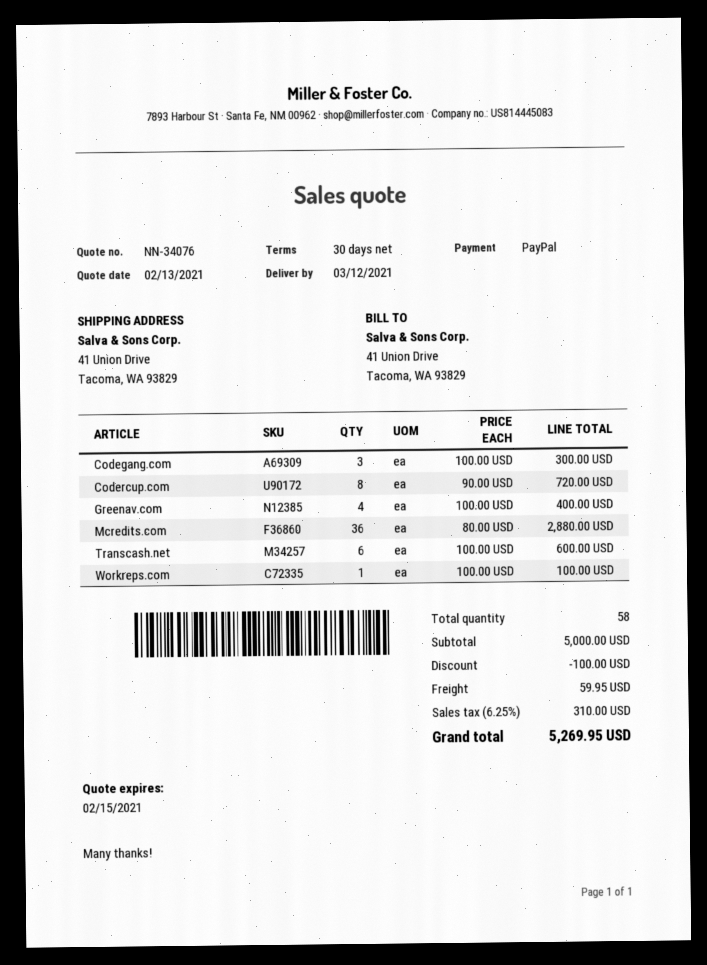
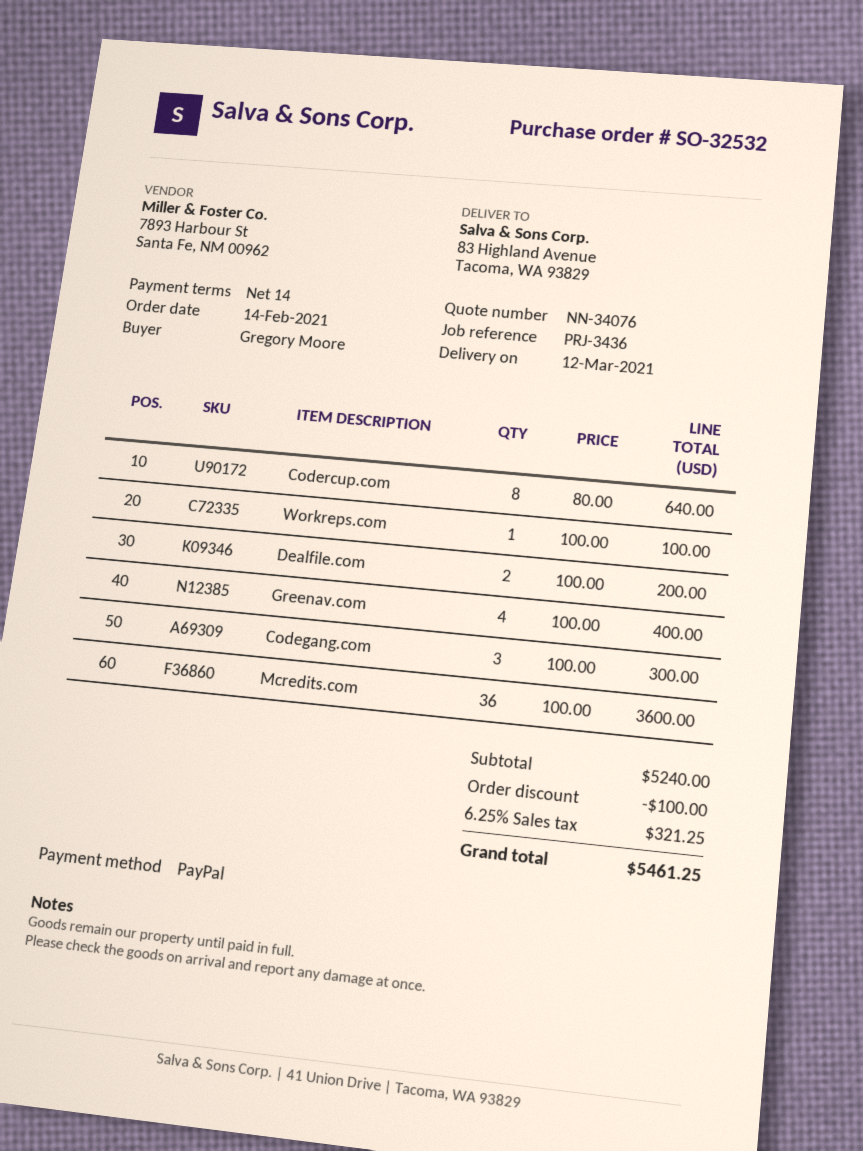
payment terms: 30 days -> 14 days
ship to: 41 Union Drive, Tacoma, WA 93829 -> 83 Highland Avenue, Tacoma, WA 93829
Codercup.com: 8 x 90.00 = 720.00 -> 8 x 80.00 = 640.00
Mcredits.com: 36 x 80.00 = 2880.00 -> 36 x 100.00 = 3600.00
Transcash.net: 6 x 100.00 = 600.00 -> none
Dealfile.com: none -> 2 x 100.00 = 200.00
subtotal: 5000.00 -> 5240.00
shipping: 59.95 -> none
tax: 6.25% = 310.00 -> 6.25% = 321.25
total: 5269.95 -> 5461.25

